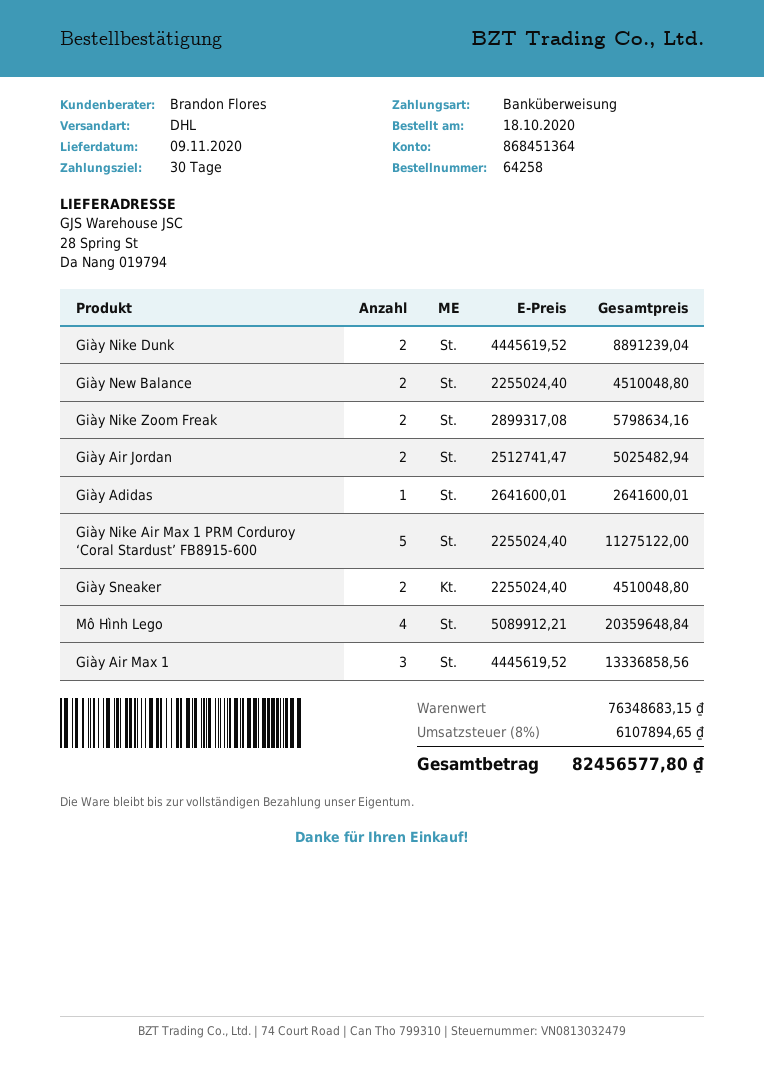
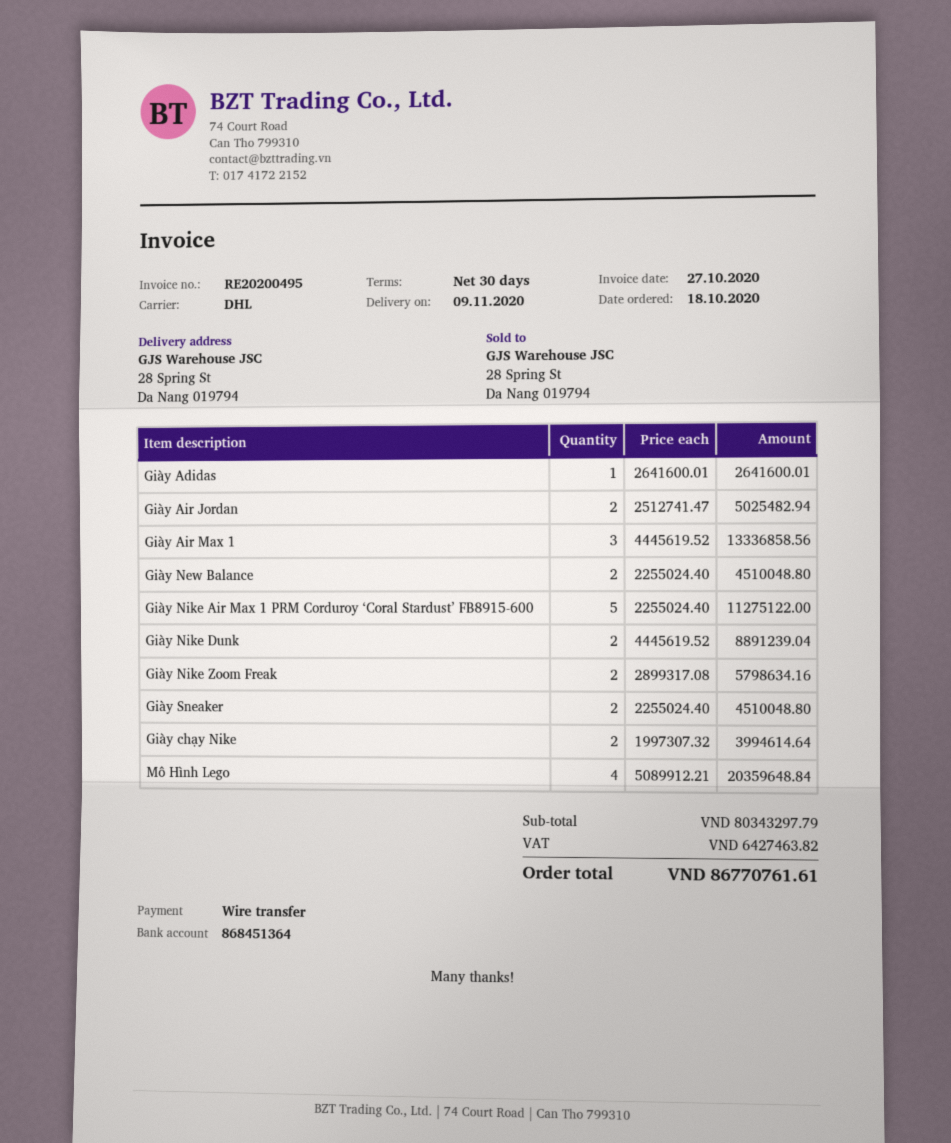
Giày chạy Nike: none -> 2 x 1997307.32 = 3994614.64
subtotal: 76348683.15 -> 80343297.79
tax: 6107894.65 -> 6427463.82
total: 82456577.80 -> 86770761.61

